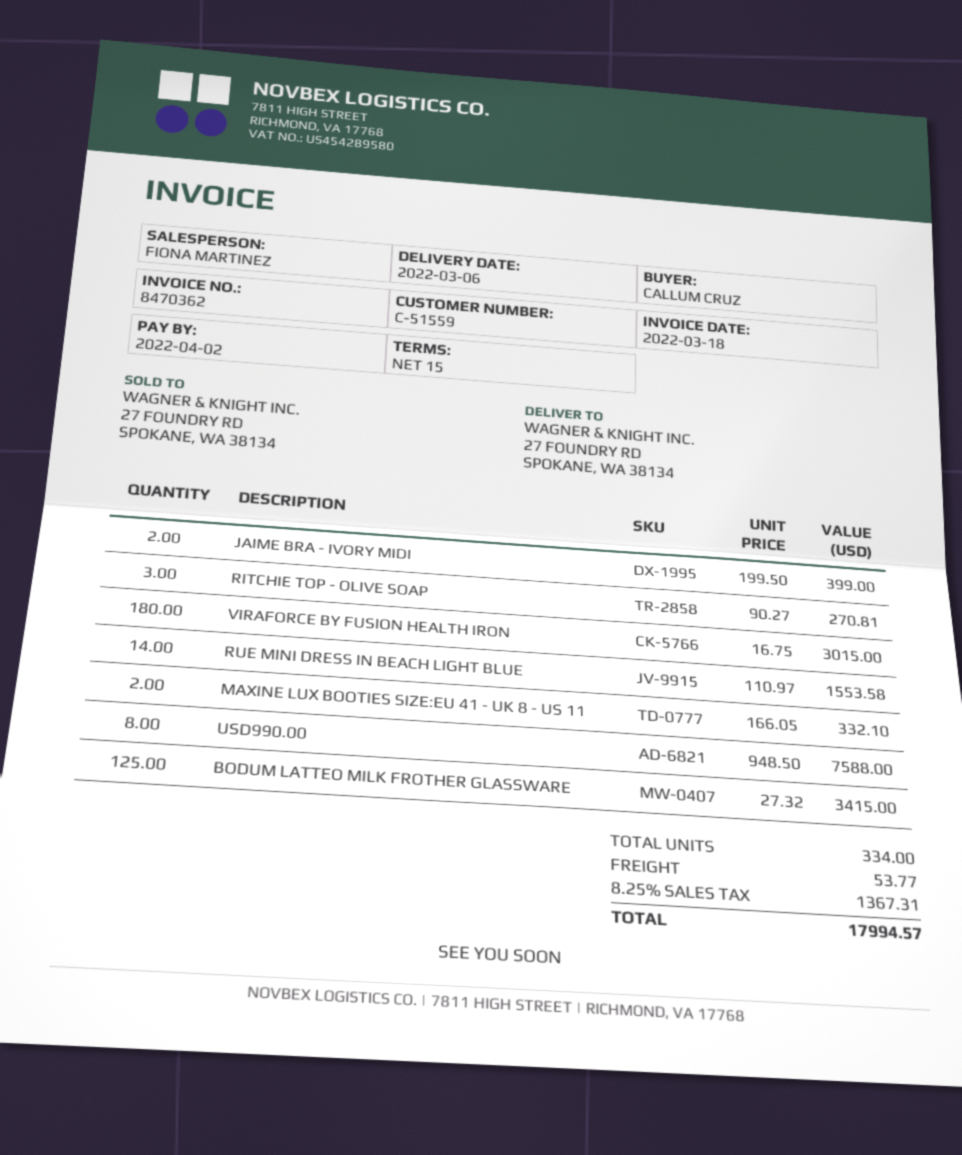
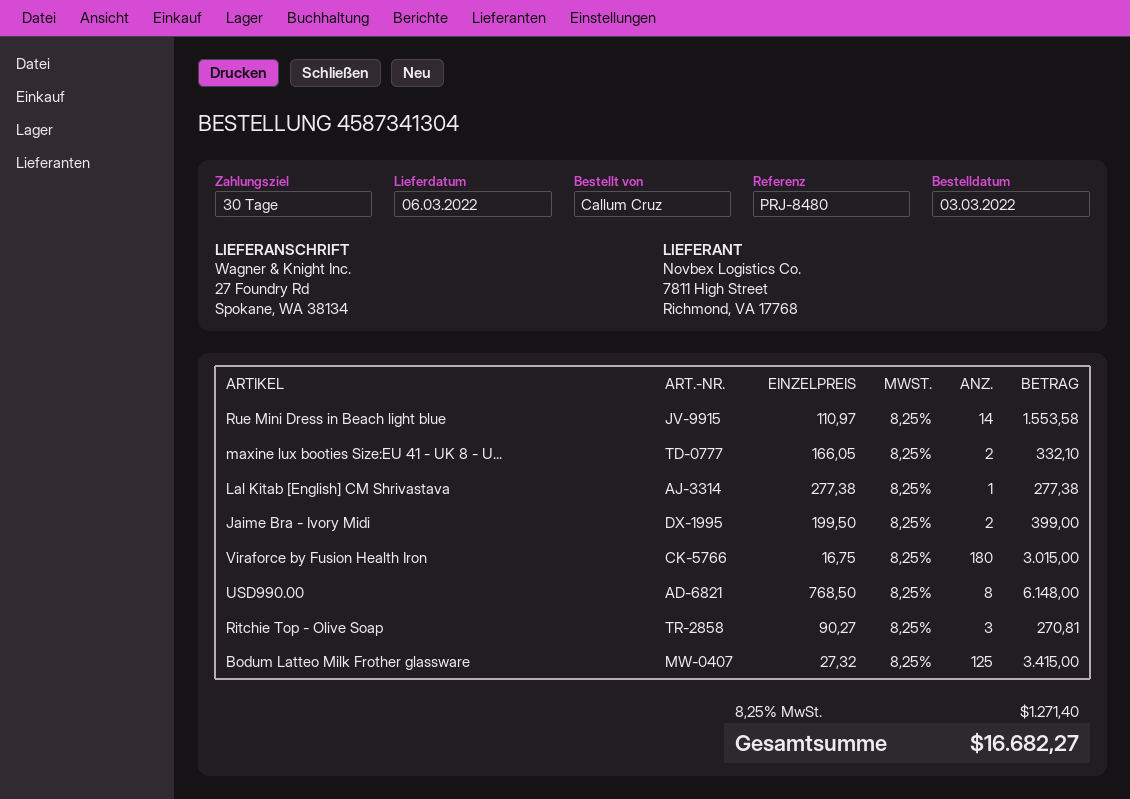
payment terms: 15 days -> 30 days
USD990.00: 8 x 948.50 = 7588.00 -> 8 x 768.50 = 6148.00
Lal Kitab [English] CM Shrivastava: none -> 1 x 277.38 = 277.38
shipping: 53.77 -> none
tax: 8.25% = 1367.31 -> 8.25% = 1271.40
total: 17994.57 -> 16682.27

